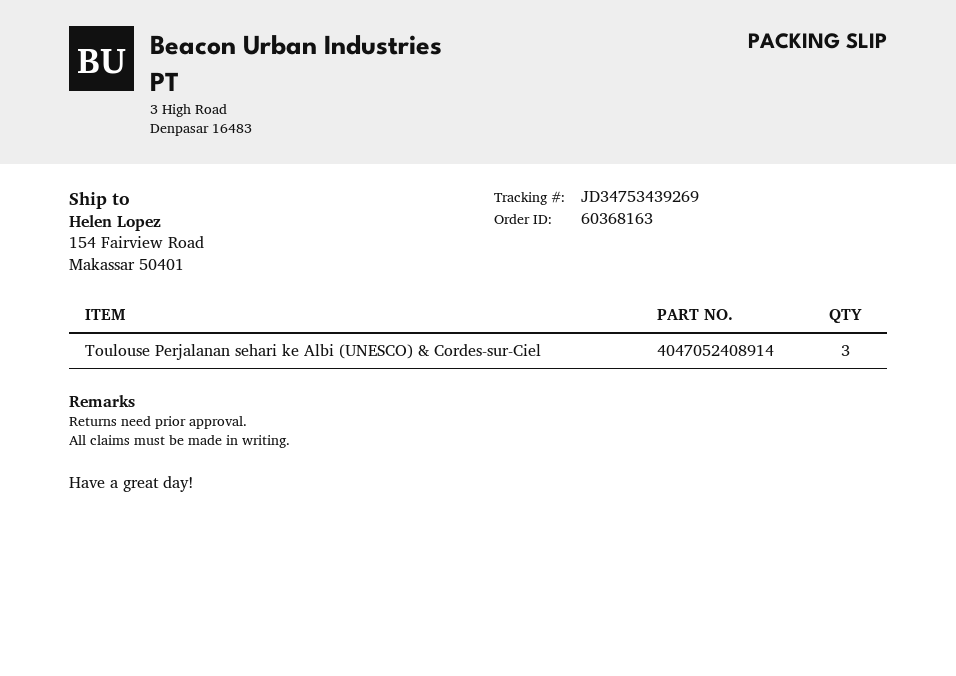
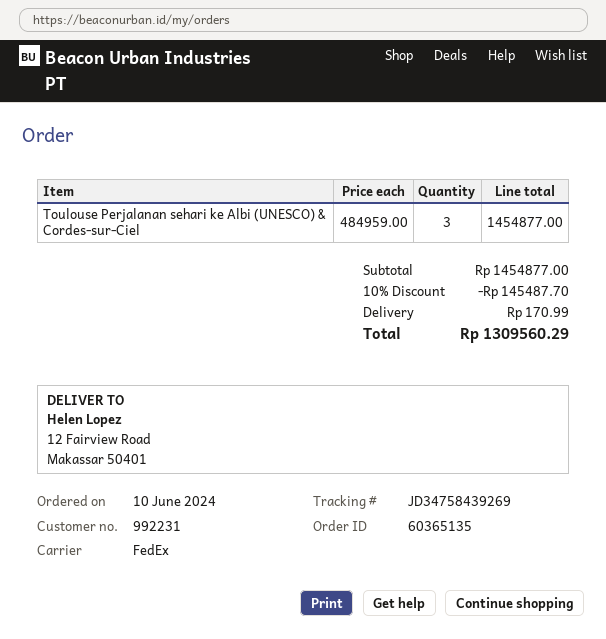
order number: 60368163 -> 60365135
tracking number: JD34753439269 -> JD34758439269
ship to: 154 Fairview Road, Makassar 50401 -> 12 Fairview Road, Makassar 50401

